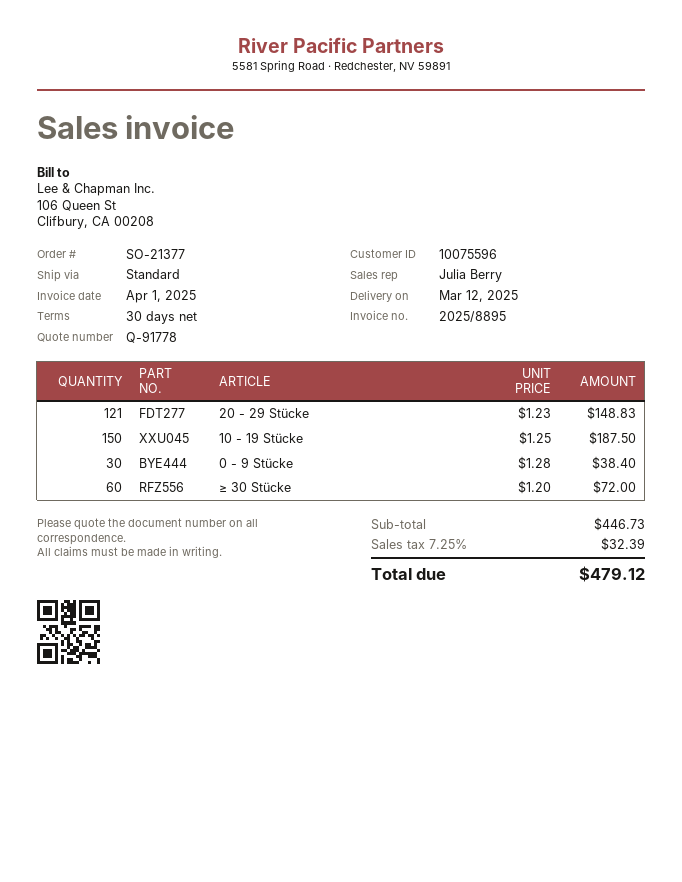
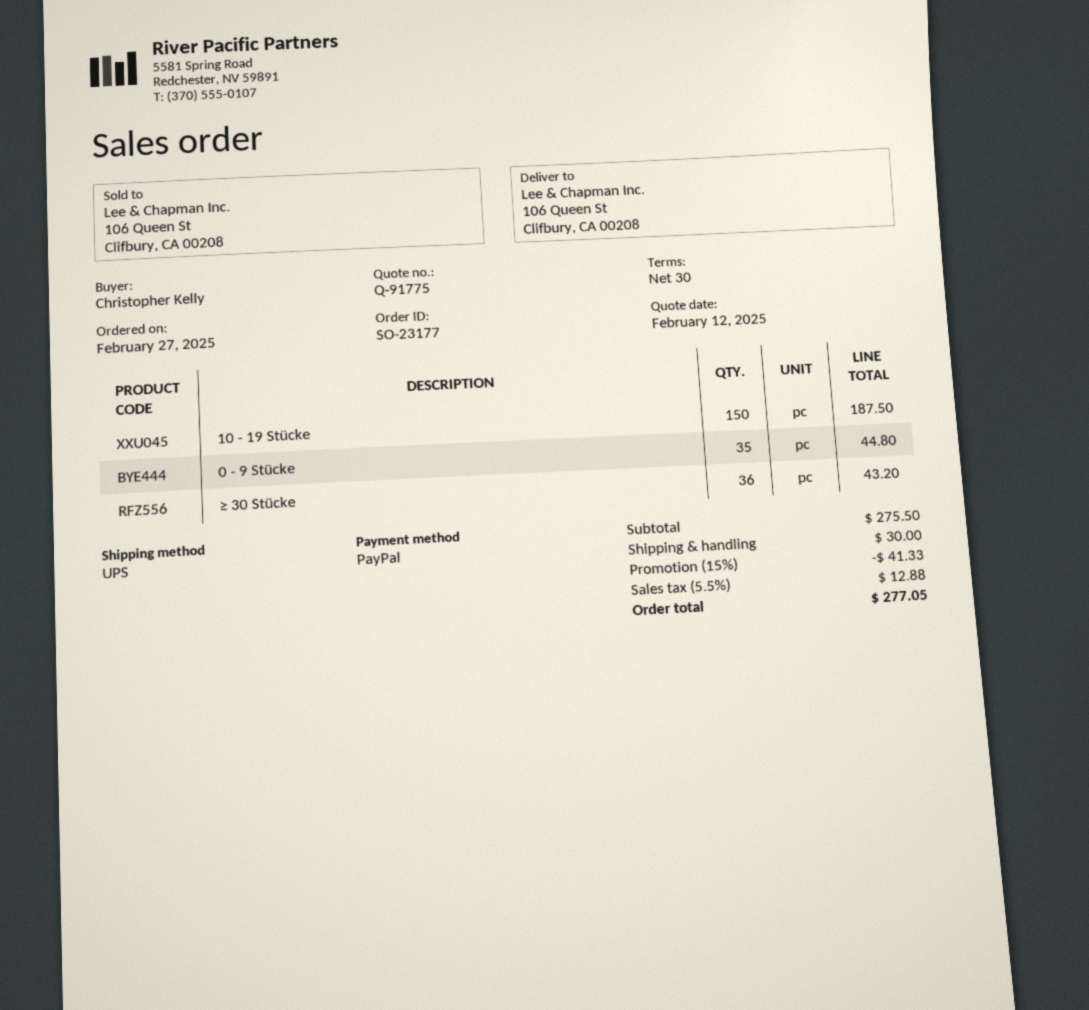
quote number: Q-91778 -> Q-91775
order number: SO-21377 -> SO-23177
shipping method: standard -> UPS
20 - 29 Stücke: 121 for 148.83 -> none
0 - 9 Stücke: 30 for 38.40 -> 35 for 44.80
≥ 30 Stücke: 60 for 72.00 -> 36 for 43.20
subtotal: 446.73 -> 275.50
discount: none -> 15% = 41.33
shipping: none -> 30.00
tax: 7.25% = 32.39 -> 5.5% = 12.88
total: 479.12 -> 277.05

